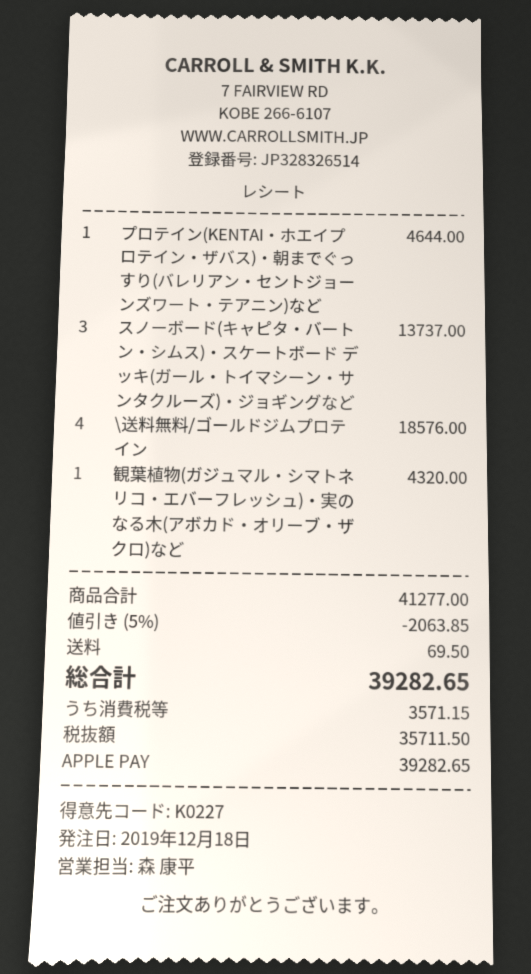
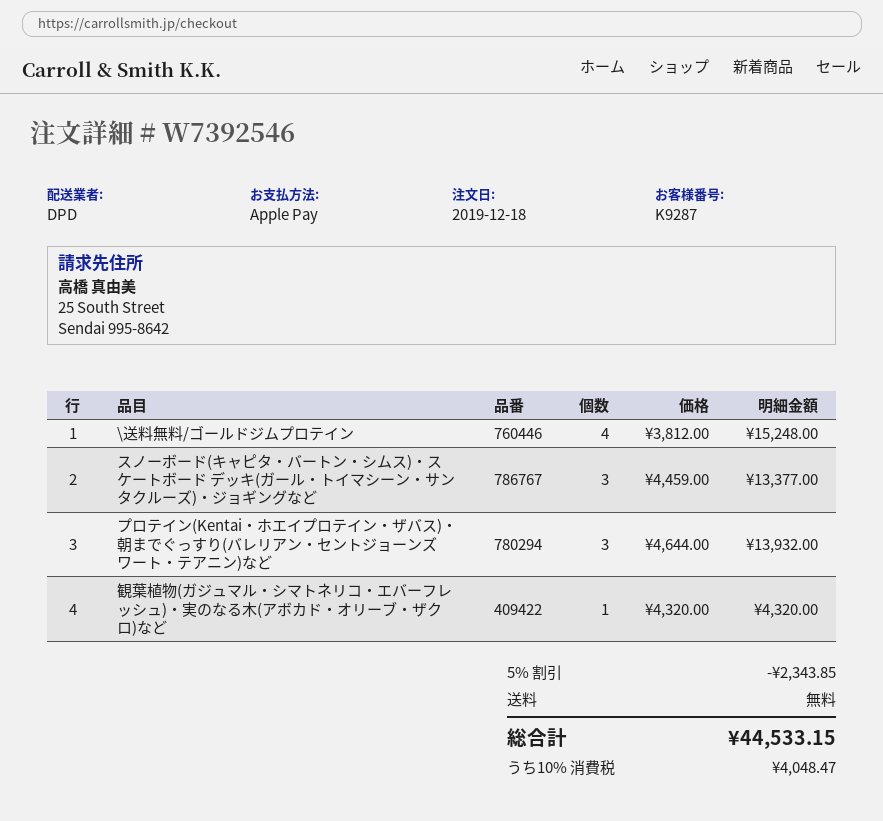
customer number: K0227 -> K9287
プロテイン(KENTAI・ホエイプロテイン・ザバス)・朝までぐっすり(バレリアン・セントジョーンズワート・テアニン)など: 1 for 4644.00 -> 3 for 13932.00
スノーボード(キャピタ・バートン・シムス)・スケートボード デッキ(ガール・トイマシーン・サンタクルーズ)・ジョギングなど: 3 for 13737.00 -> 3 for 13377.00
\送料無料/ゴールドジムプロテイン: 4 for 18576.00 -> 4 for 15248.00
discount: 5% = 2063.85 -> 5% = 2343.85
shipping: 69.50 -> 0.00
tax: 3571.15 -> 4048.47
total: 39282.65 -> 44533.15

